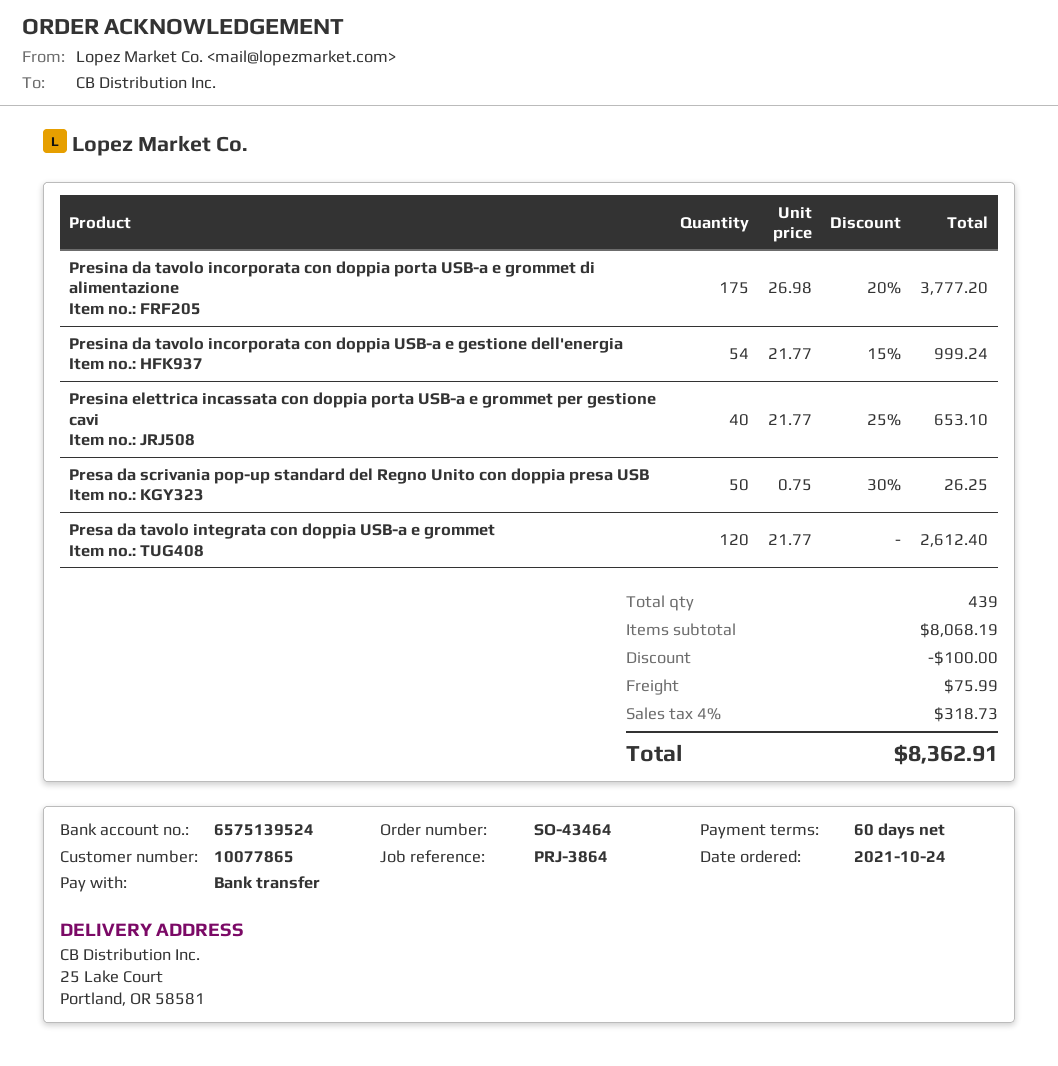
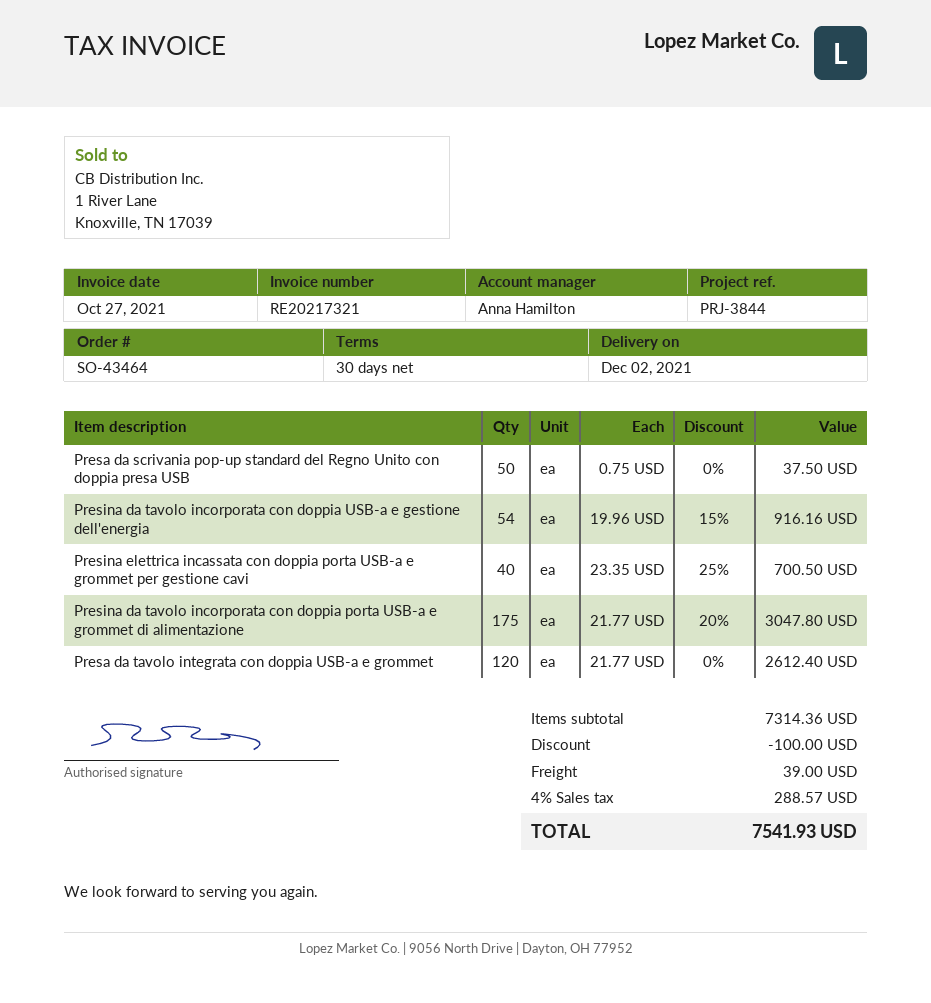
payment terms: 60 days -> 30 days
reference: PRJ-3864 -> PRJ-3844
Presina da tavolo incorporata con doppia porta USB-a e grommet di alimentazione: 175 x 26.98 - 20% = 3777.20 -> 175 x 21.77 - 20% = 3047.80
Presina da tavolo incorporata con doppia USB-a e gestione dell'energia: 54 x 21.77 - 15% = 999.24 -> 54 x 19.96 - 15% = 916.16
Presina elettrica incassata con doppia porta USB-a e grommet per gestione cavi: 40 x 21.77 - 25% = 653.10 -> 40 x 23.35 - 25% = 700.50
Presa da scrivania pop-up standard del Regno Unito con doppia presa USB: 50 x 0.75 - 30% = 26.25 -> 50 x 0.75 = 37.50
subtotal: 8068.19 -> 7314.36
shipping: 75.99 -> 39.00
tax: 4% = 318.73 -> 4% = 288.57
total: 8362.91 -> 7541.93

